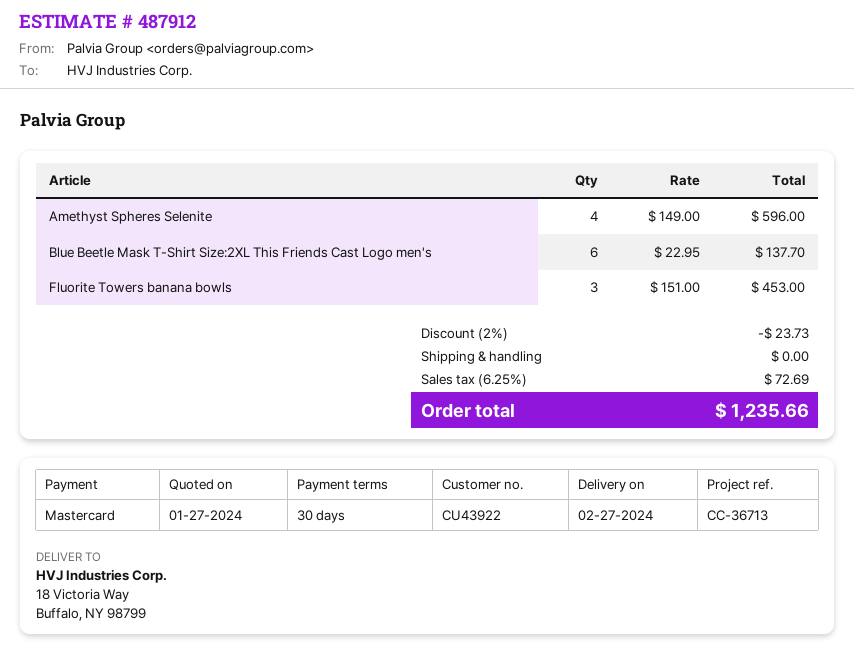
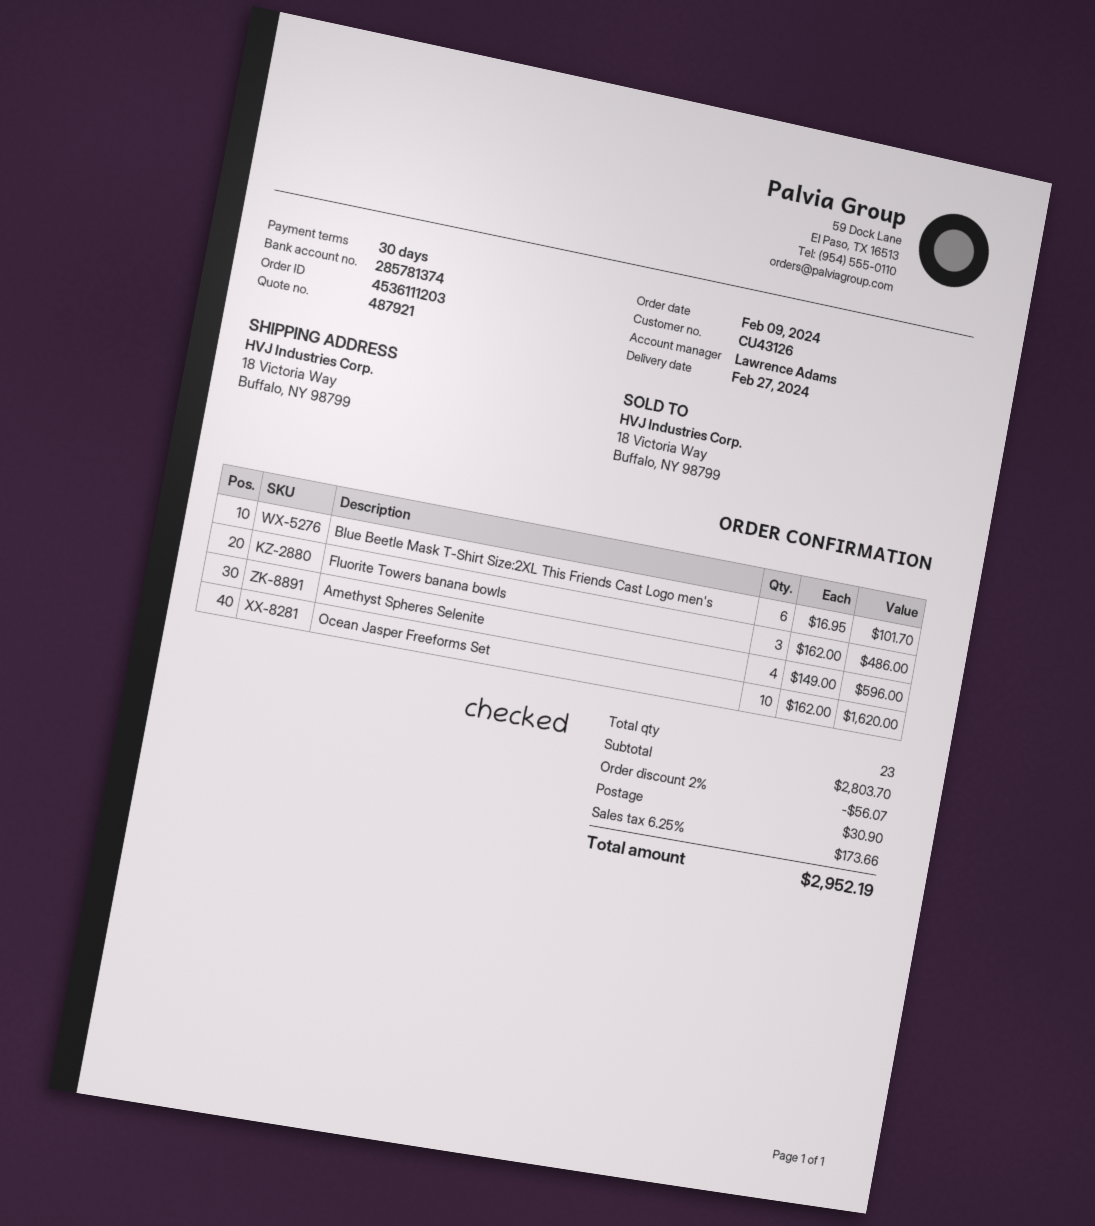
quote number: 487912 -> 487921
customer number: CU43922 -> CU43126
Blue Beetle Mask T-Shirt Size:2XL This Friends Cast Logo men's: 6 x 22.95 = 137.70 -> 6 x 16.95 = 101.70
Fluorite Towers banana bowls: 3 x 151.00 = 453.00 -> 3 x 162.00 = 486.00
Ocean Jasper Freeforms Set: none -> 10 x 162.00 = 1620.00
discount: 2% = 23.73 -> 2% = 56.07
shipping: 0.00 -> 30.90
tax: 6.25% = 72.69 -> 6.25% = 173.66
total: 1235.66 -> 2952.19

